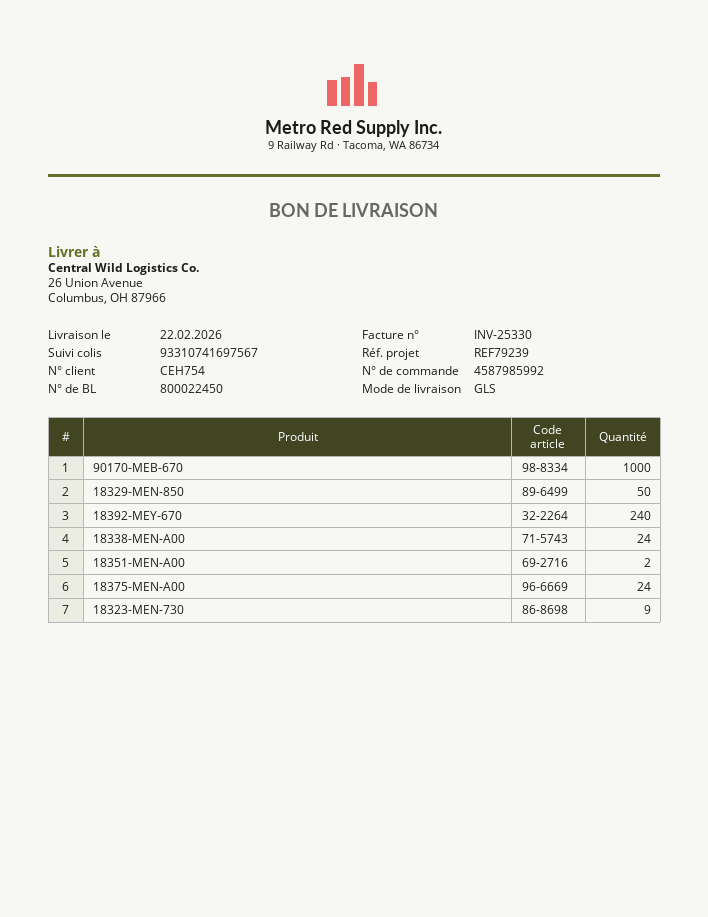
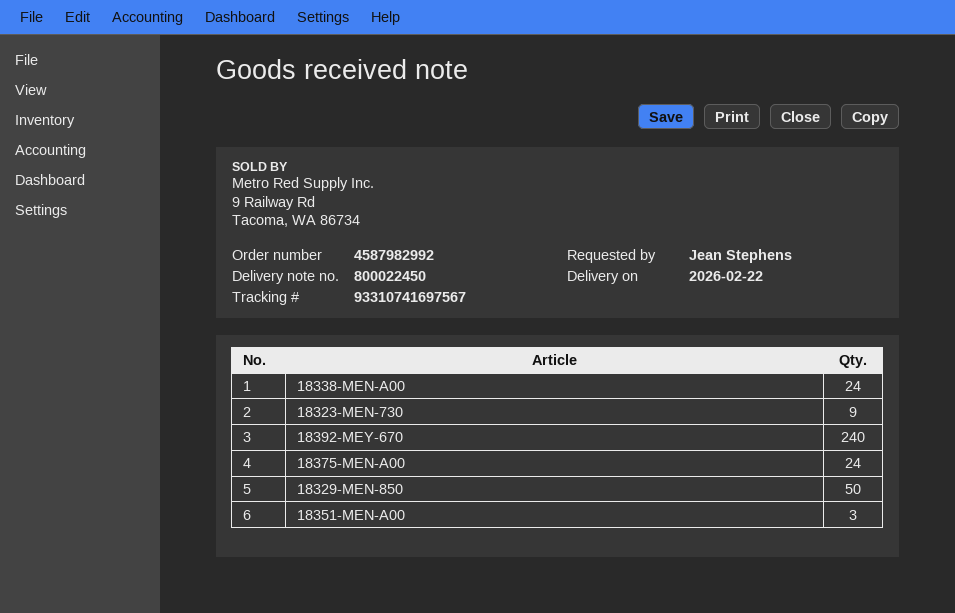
order number: 4587985992 -> 4587982992
90170-MEB-670: 1000 -> none
18351-MEN-A00: 2 -> 3

